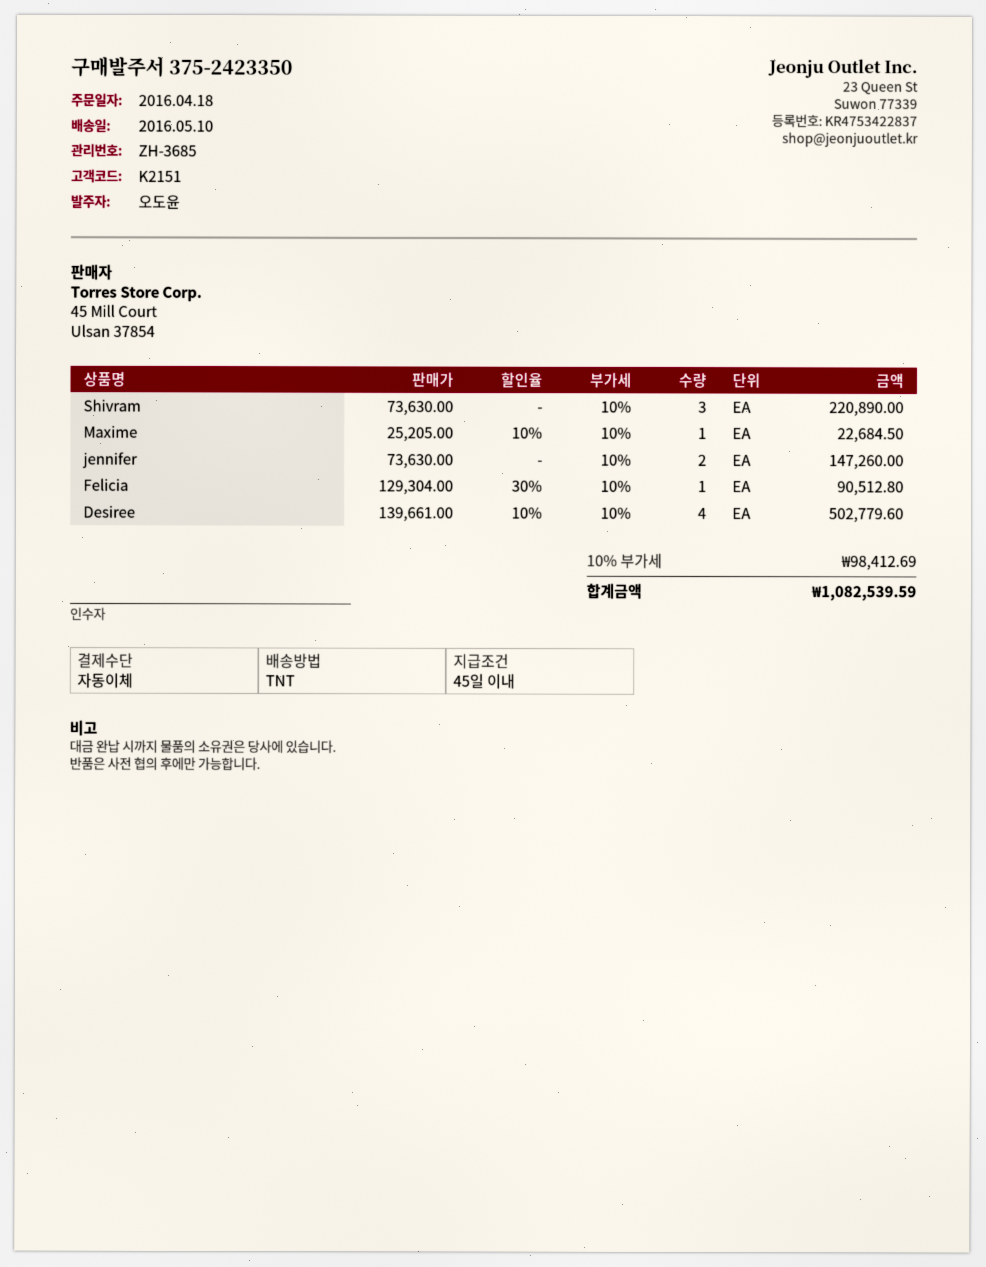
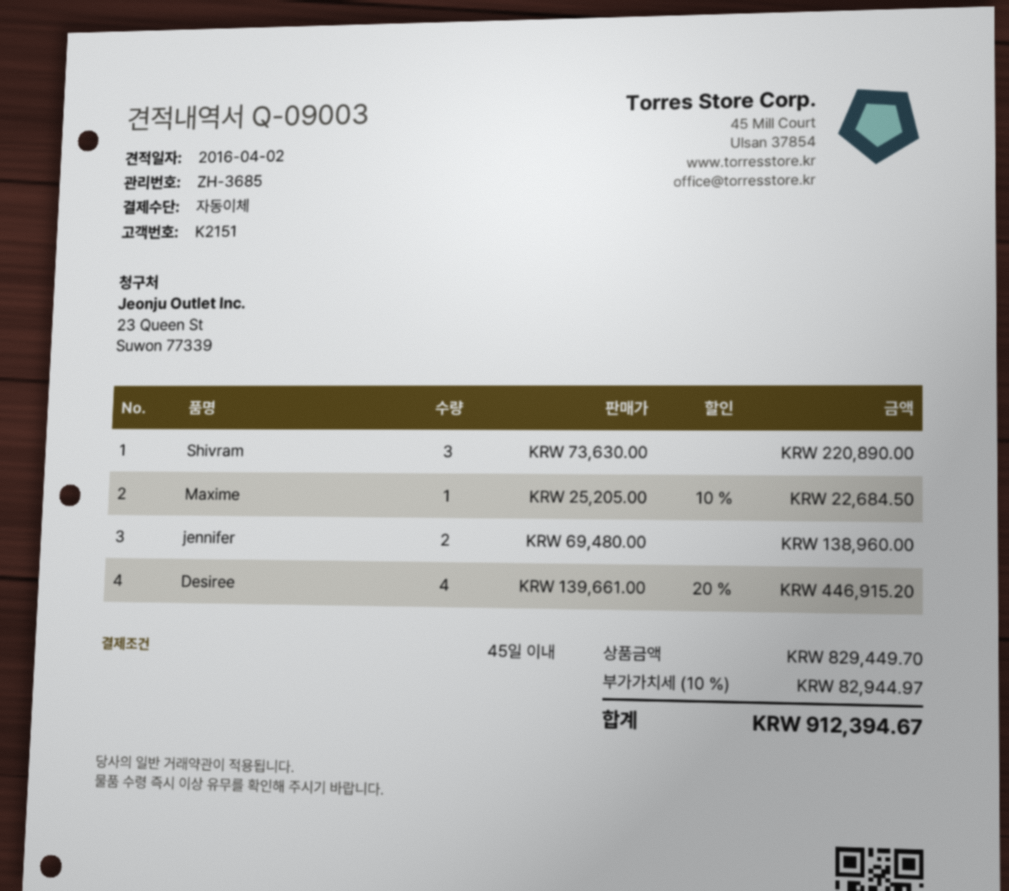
jennifer: 2 x 73630.00 = 147260.00 -> 2 x 69480.00 = 138960.00
Felicia: 1 x 129304.00 - 30% = 90512.80 -> none
Desiree: 4 x 139661.00 - 10% = 502779.60 -> 4 x 139661.00 - 20% = 446915.20
tax: 10% = 98412.69 -> 10% = 82944.97
total: 1082539.59 -> 912394.67

